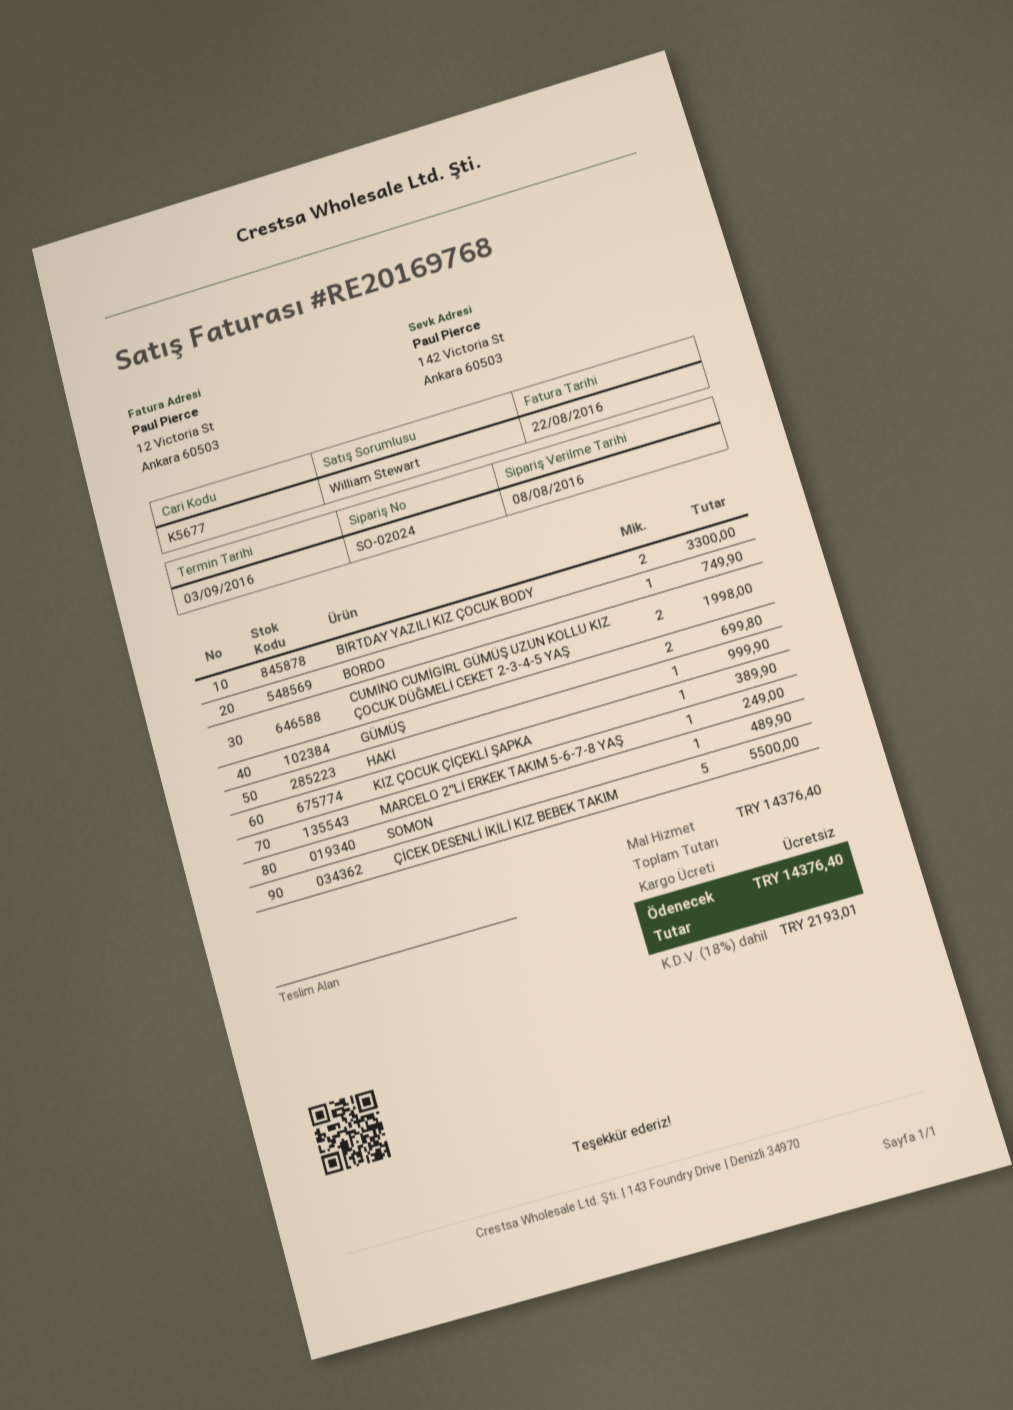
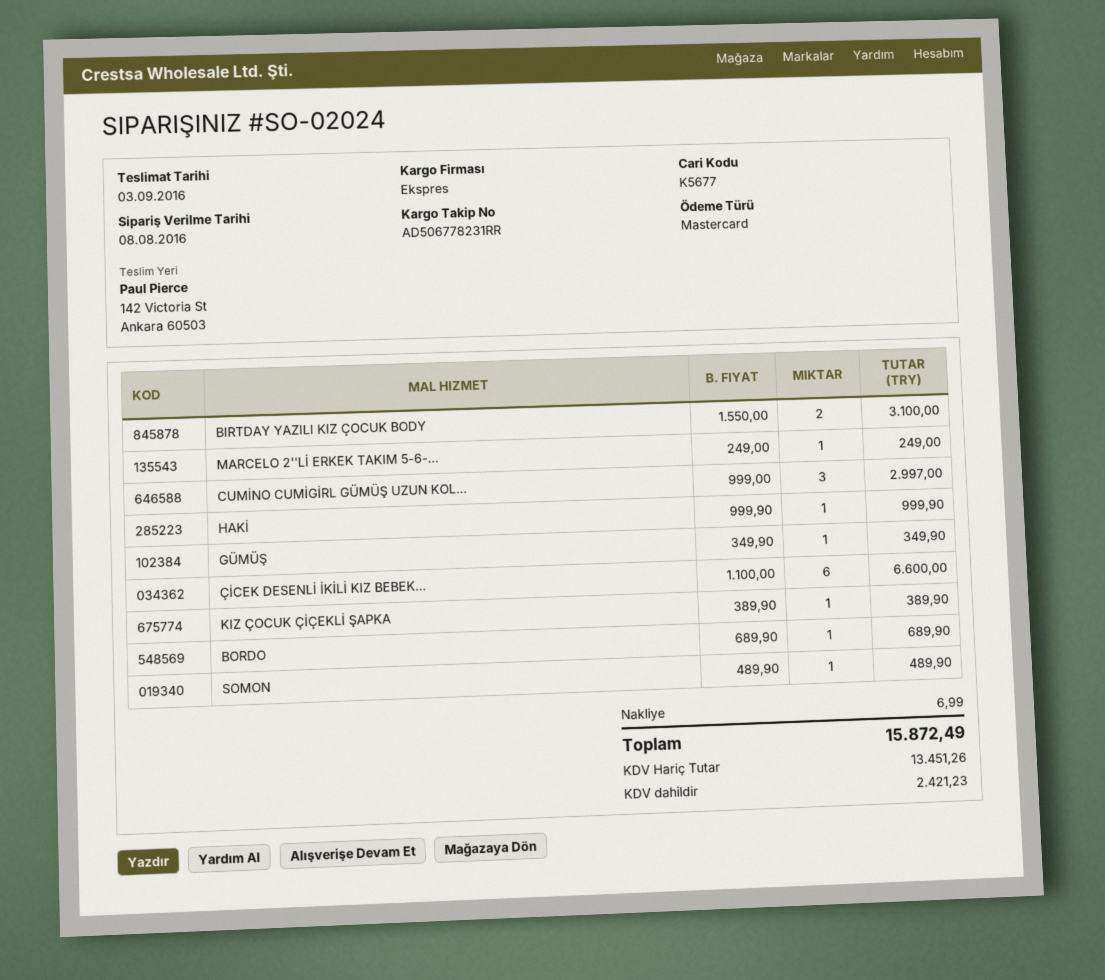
BIRTDAY YAZILI KIZ ÇOCUK BODY: 2 for 3300.00 -> 2 for 3100.00
BORDO: 1 for 749.90 -> 1 for 689.90
CUMİNO CUMİGİRL GÜMÜŞ UZUN KOLLU KIZ ÇOCUK DÜĞMELİ CEKET 2-3-4-5 YAŞ: 2 for 1998.00 -> 3 for 2997.00
GÜMÜŞ: 2 for 699.80 -> 1 for 349.90
ÇİCEK DESENLİ İKİLİ KIZ BEBEK TAKIM: 5 for 5500.00 -> 6 for 6600.00
shipping: 0.00 -> 6.99
tax: 2193.01 -> 2421.23
total: 14376.40 -> 15872.49

